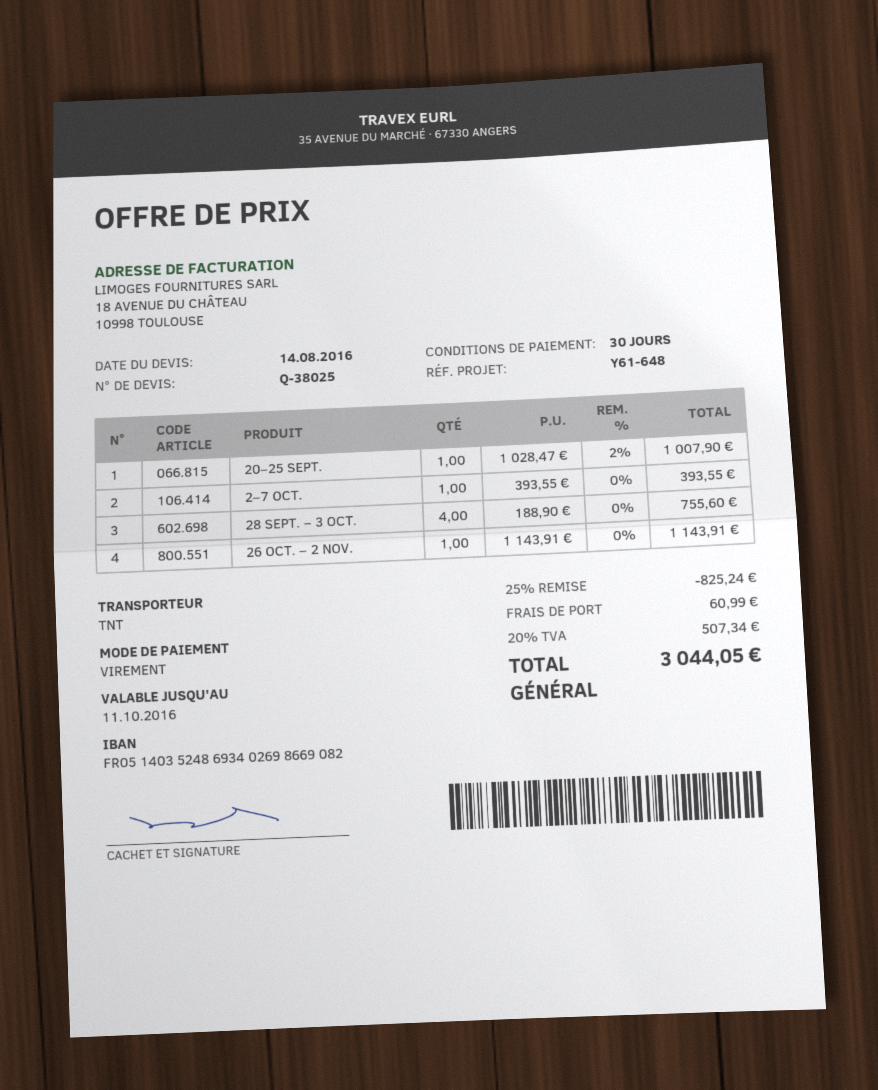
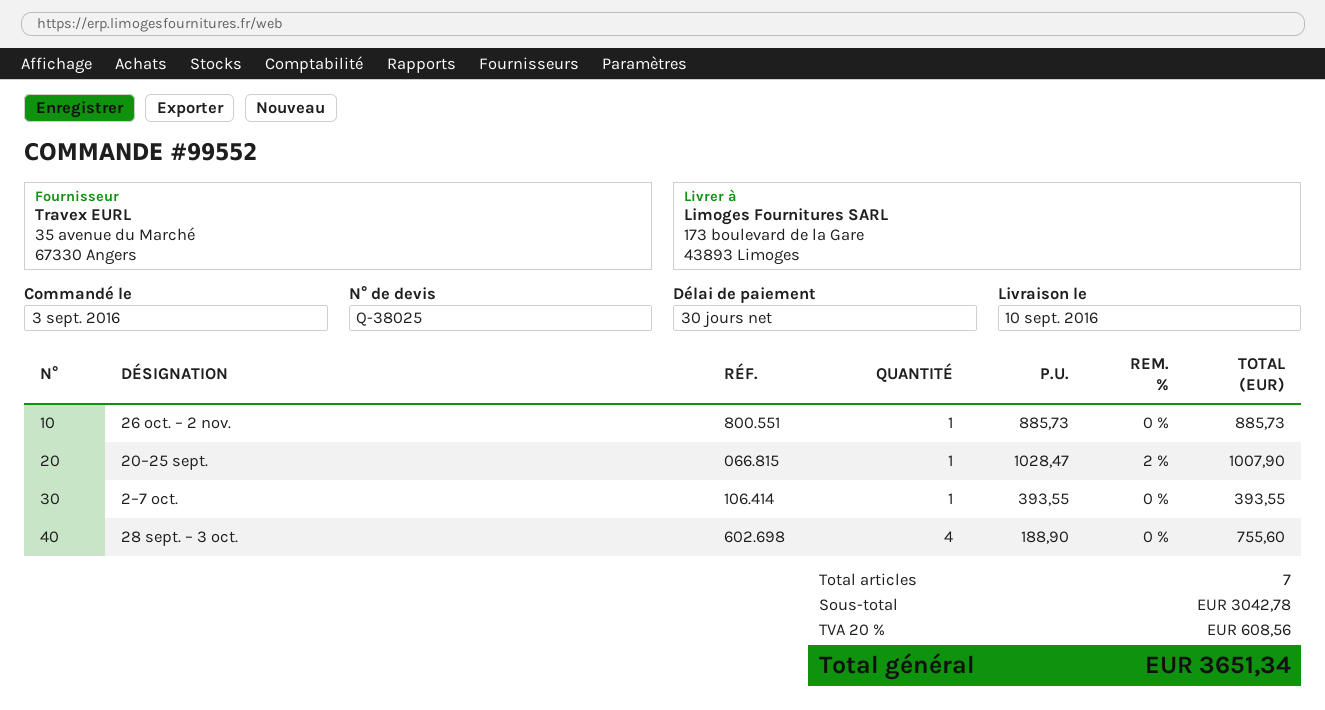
26 OCT. – 2 NOV.: 1 x 1143.91 = 1143.91 -> 1 x 885.73 = 885.73
discount: 25% = 825.24 -> none
shipping: 60.99 -> none
tax: 20% = 507.34 -> 20% = 608.56
total: 3044.05 -> 3651.34

